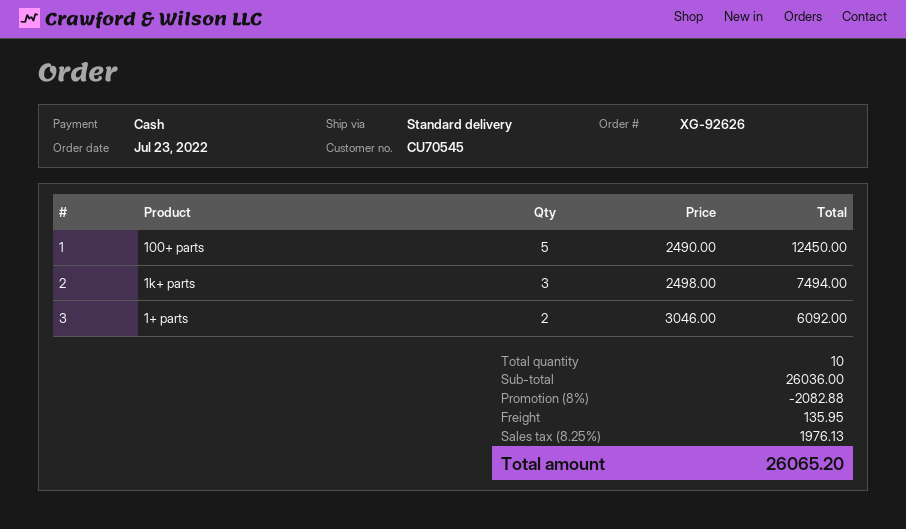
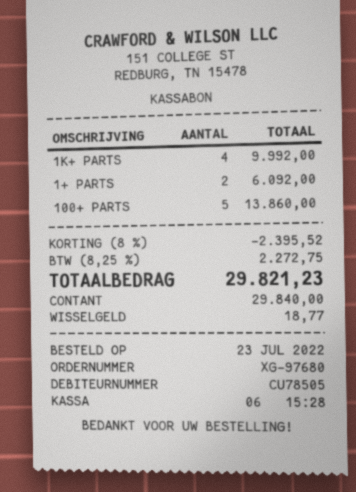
order number: XG-92626 -> XG-97680
customer number: CU70545 -> CU78505
100+ parts: 5 for 12450.00 -> 5 for 13860.00
1k+ parts: 3 for 7494.00 -> 4 for 9992.00
discount: 8% = 2082.88 -> 8% = 2395.52
shipping: 135.95 -> none
tax: 8.25% = 1976.13 -> 8.25% = 2272.75
total: 26065.20 -> 29821.23

